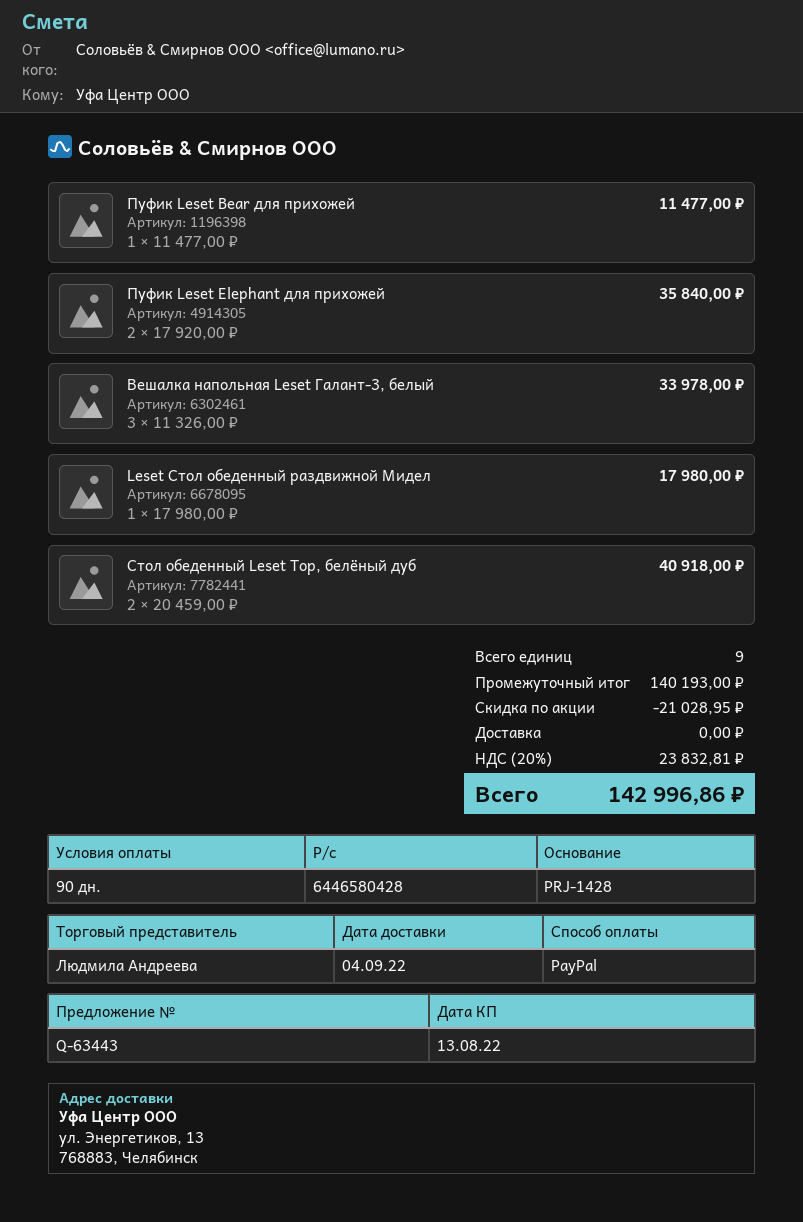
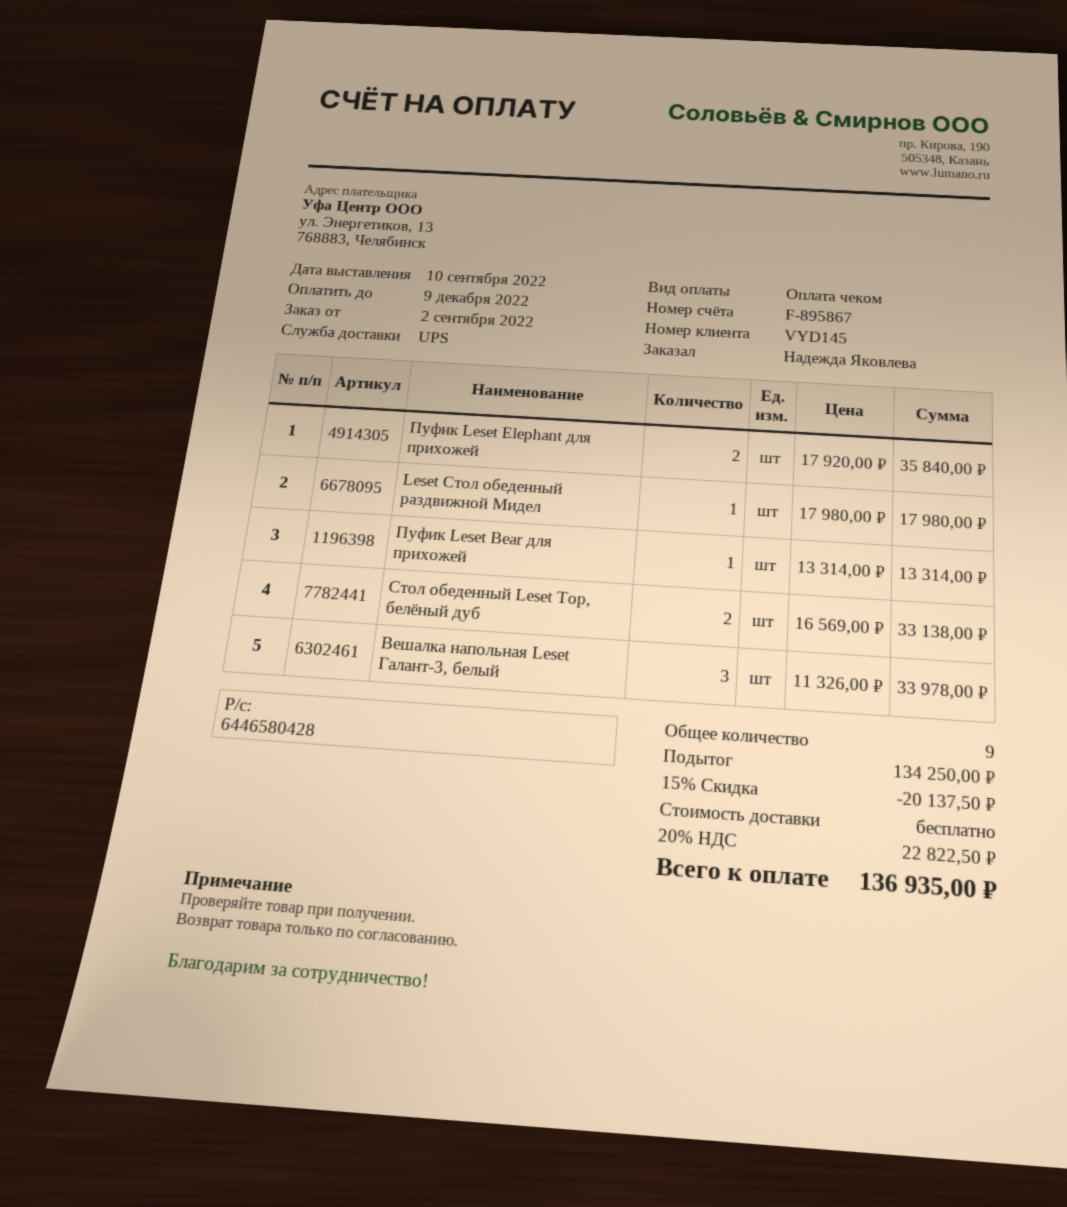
payment method: PayPal -> cheque
Пуфик Leset Bear для прихожей: 1 x 11477.00 = 11477.00 -> 1 x 13314.00 = 13314.00
Стол обеденный Leset Тор, белёный дуб: 2 x 20459.00 = 40918.00 -> 2 x 16569.00 = 33138.00
subtotal: 140193.00 -> 134250.00
discount: 21028.95 -> 20137.50
tax: 20% = 23832.81 -> 20% = 22822.50
total: 142996.86 -> 136935.00

